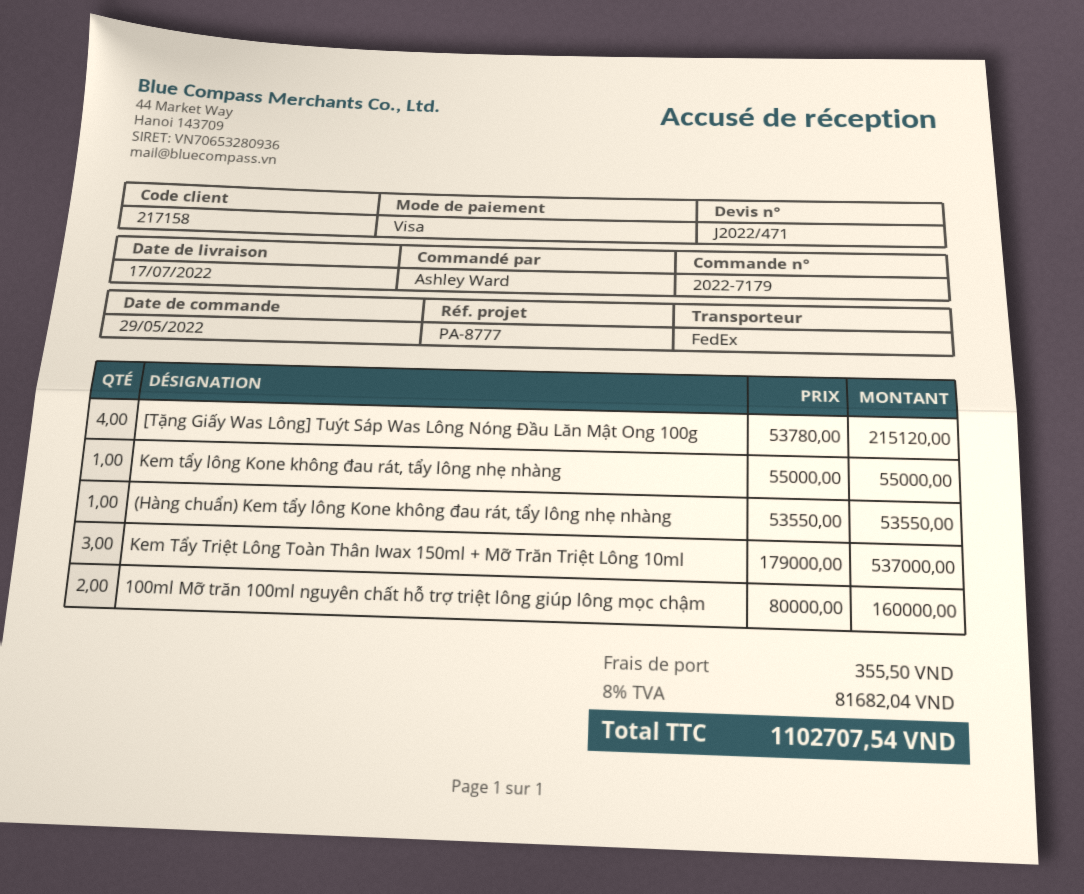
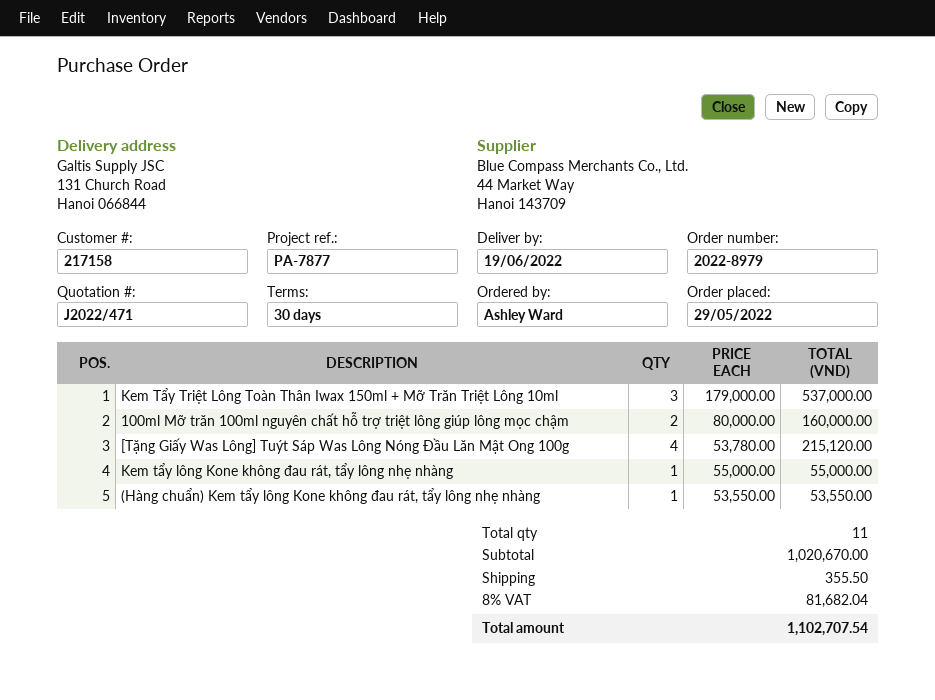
order number: 2022-7179 -> 2022-8979
delivery date: 2022-07-17 -> 2022-06-19
reference: PA-8777 -> PA-7877

